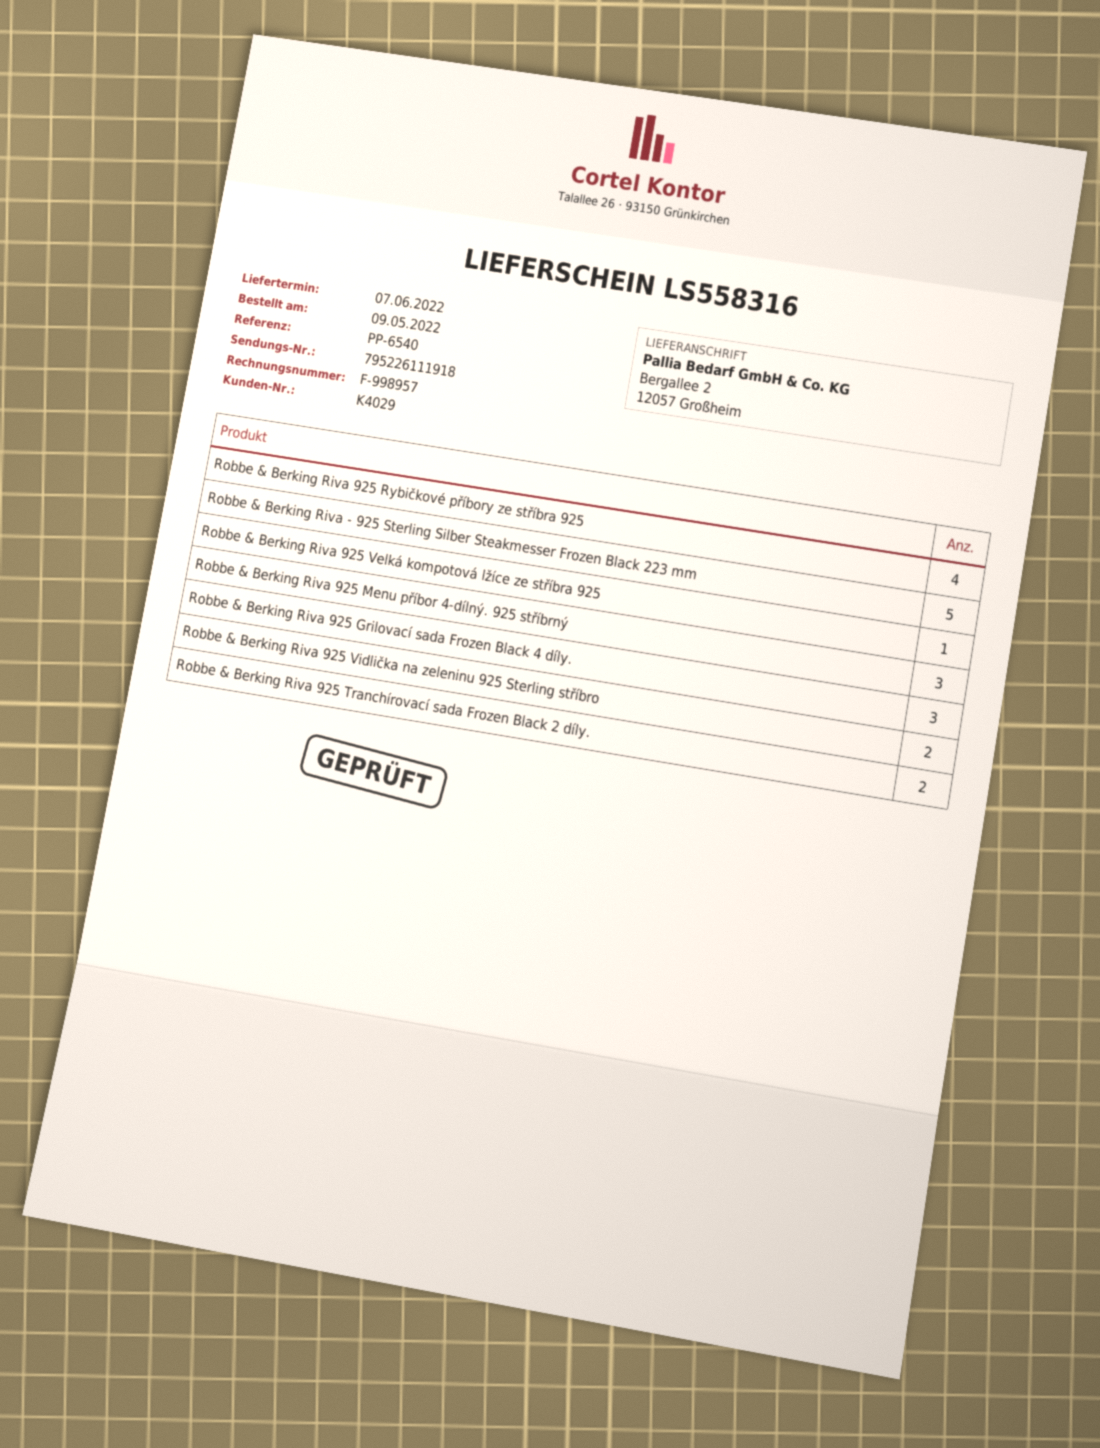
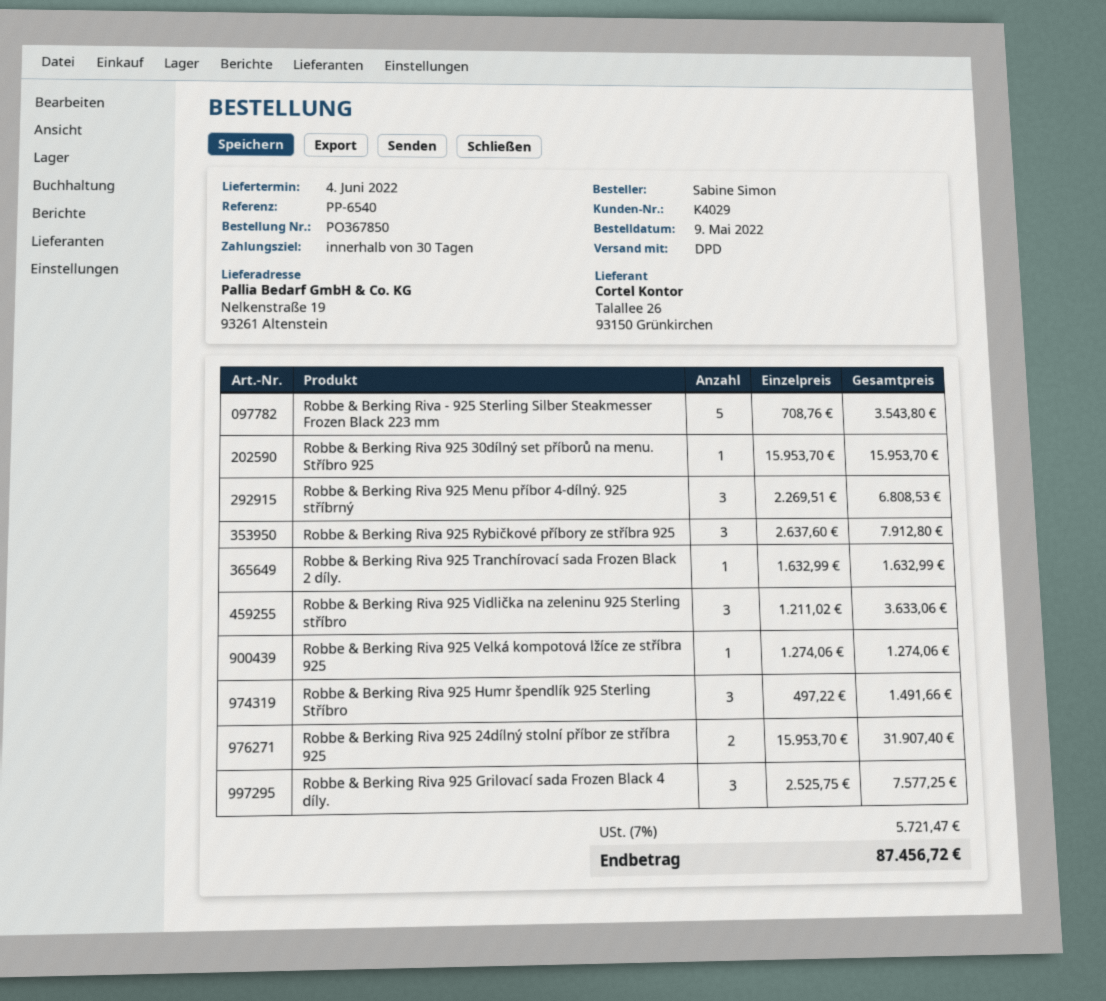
delivery date: 2022-06-07 -> 2022-06-04
ship to: Bergallee 2, 12057 Großheim -> Nelkenstraße 19, 93261 Altenstein
Robbe & Berking Riva 925 Rybičkové příbory ze stříbra 925: 4 -> 3
Robbe & Berking Riva 925 Vidlička na zeleninu 925 Sterling stříbro: 2 -> 3
Robbe & Berking Riva 925 Tranchírovací sada Frozen Black 2 díly.: 2 -> 1
Robbe & Berking Riva 925 30dílný set příborů na menu. Stříbro 925: none -> 1
Robbe & Berking Riva 925 Humr špendlík 925 Sterling Stříbro: none -> 3
Robbe & Berking Riva 925 24dílný stolní příbor ze stříbra 925: none -> 2

